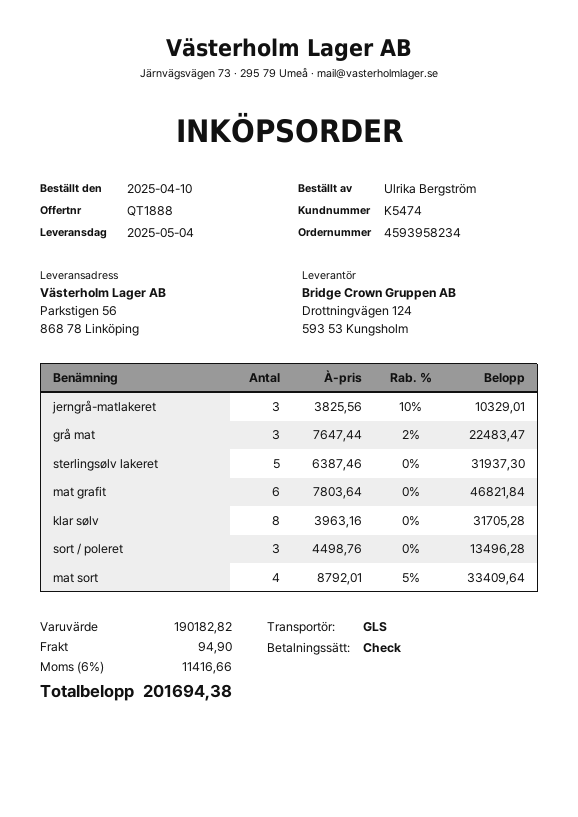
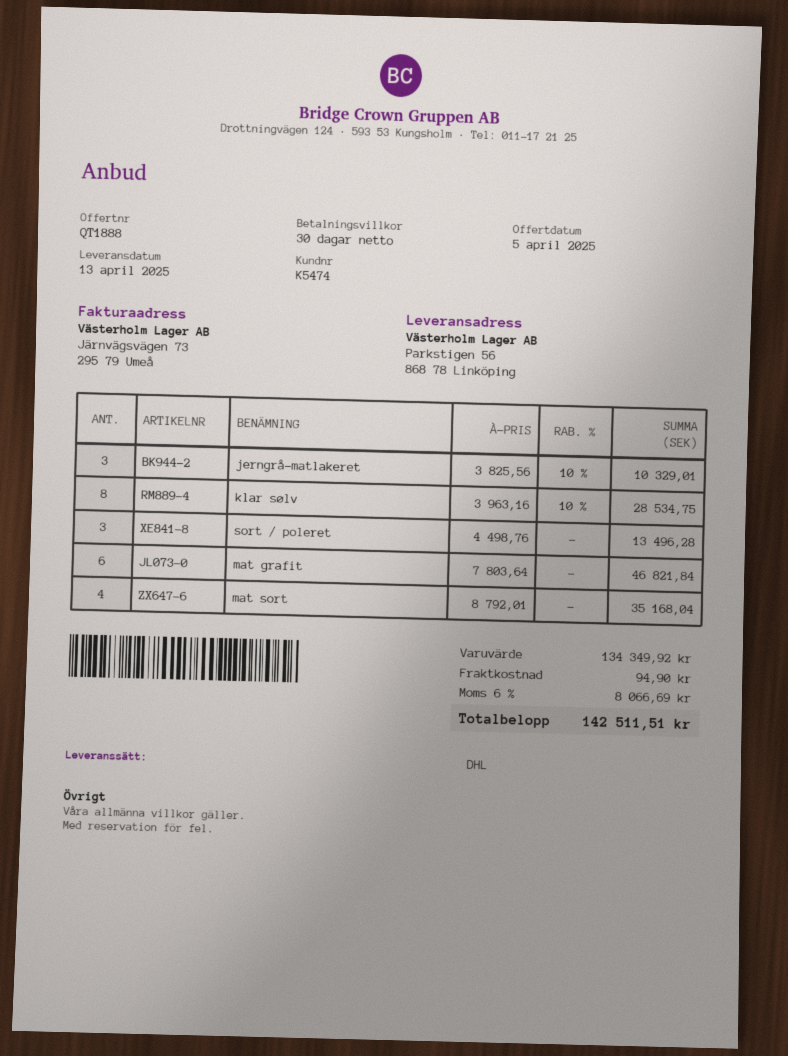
delivery date: 2025-05-04 -> 2025-04-13
shipping method: GLS -> DHL
grå mat: 3 x 7647.44 - 2% = 22483.47 -> none
sterlingsølv lakeret: 5 x 6387.46 = 31937.30 -> none
klar sølv: 8 x 3963.16 = 31705.28 -> 8 x 3963.16 - 10% = 28534.75
mat sort: 4 x 8792.01 - 5% = 33409.64 -> 4 x 8792.01 = 35168.04
subtotal: 190182.82 -> 134349.92
tax: 6% = 11416.66 -> 6% = 8066.69
total: 201694.38 -> 142511.51

